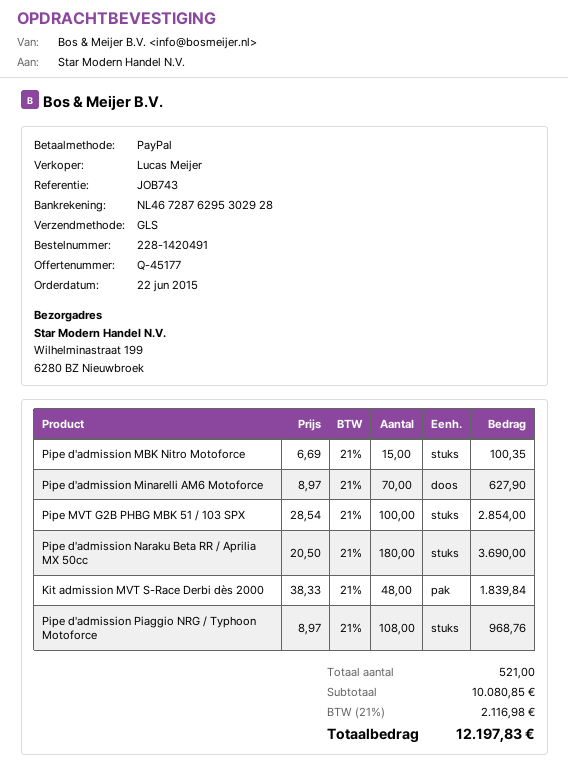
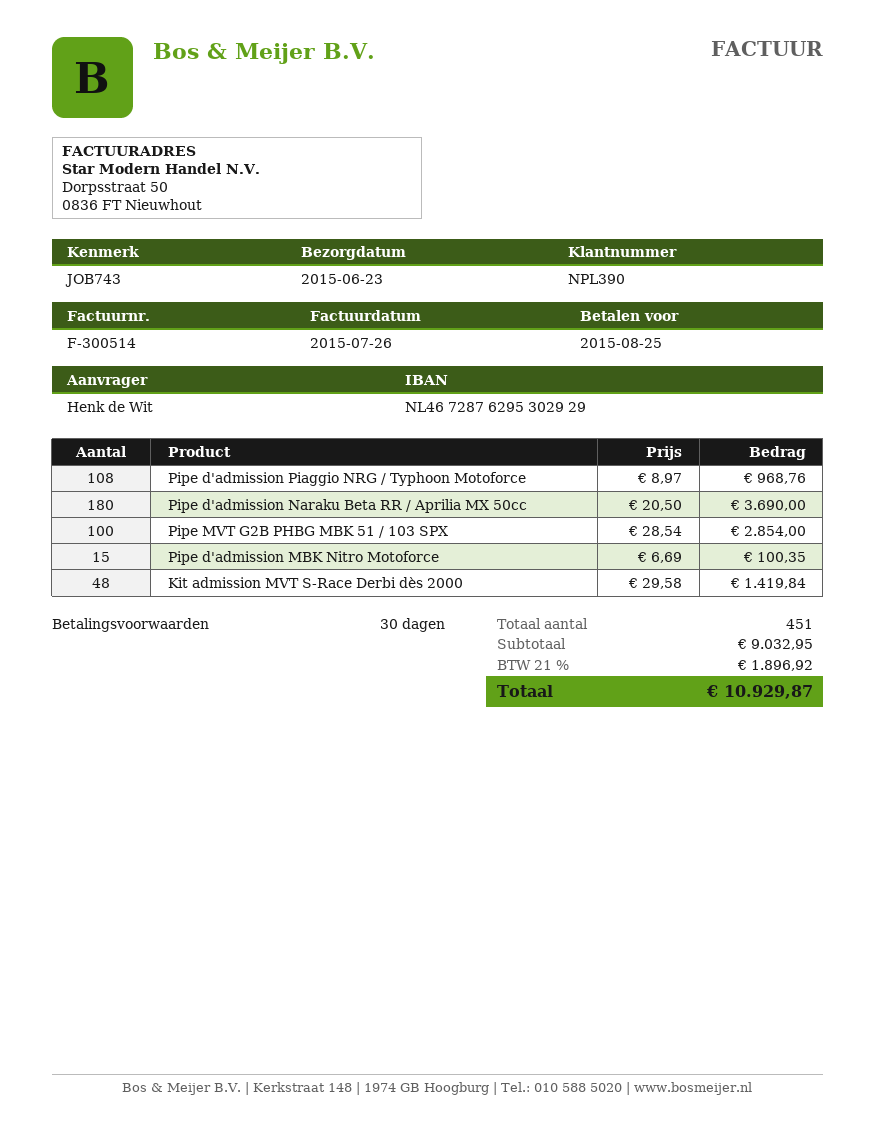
bank account: NL4672876295302928 -> NL4672876295302929
Pipe d'admission Minarelli AM6 Motoforce: 70 x 8.97 = 627.90 -> none
Kit admission MVT S-Race Derbi dès 2000: 48 x 38.33 = 1839.84 -> 48 x 29.58 = 1419.84
total quantity: 521 -> 451
subtotal: 10080.85 -> 9032.95
tax: 21% = 2116.98 -> 21% = 1896.92
total: 12197.83 -> 10929.87

